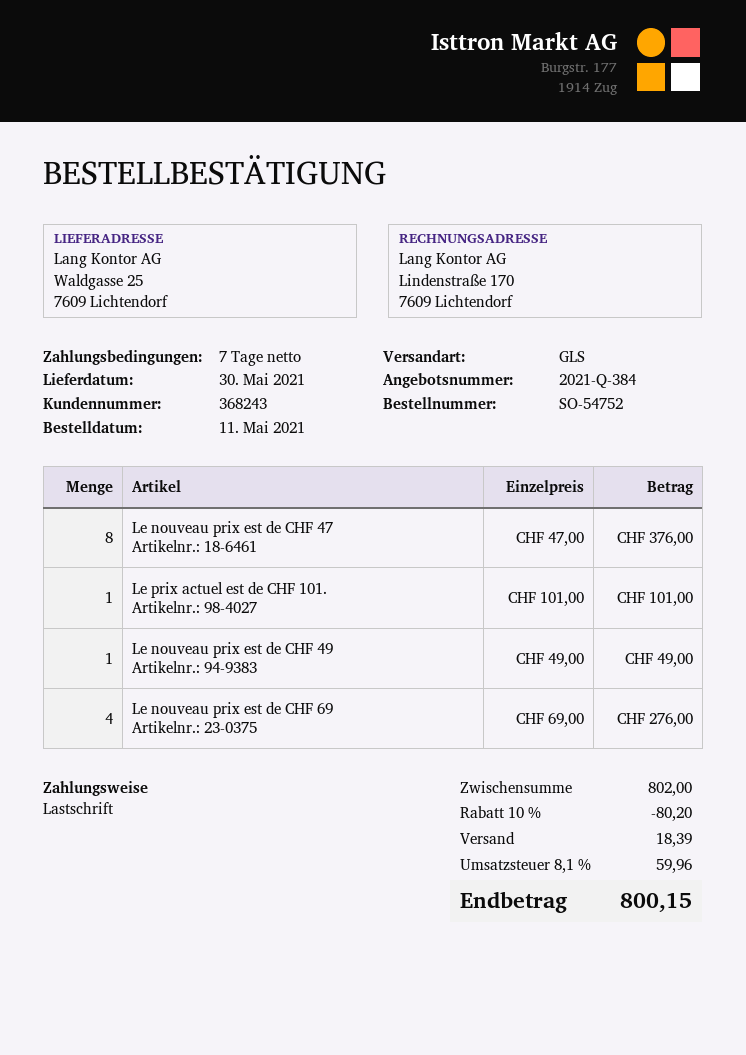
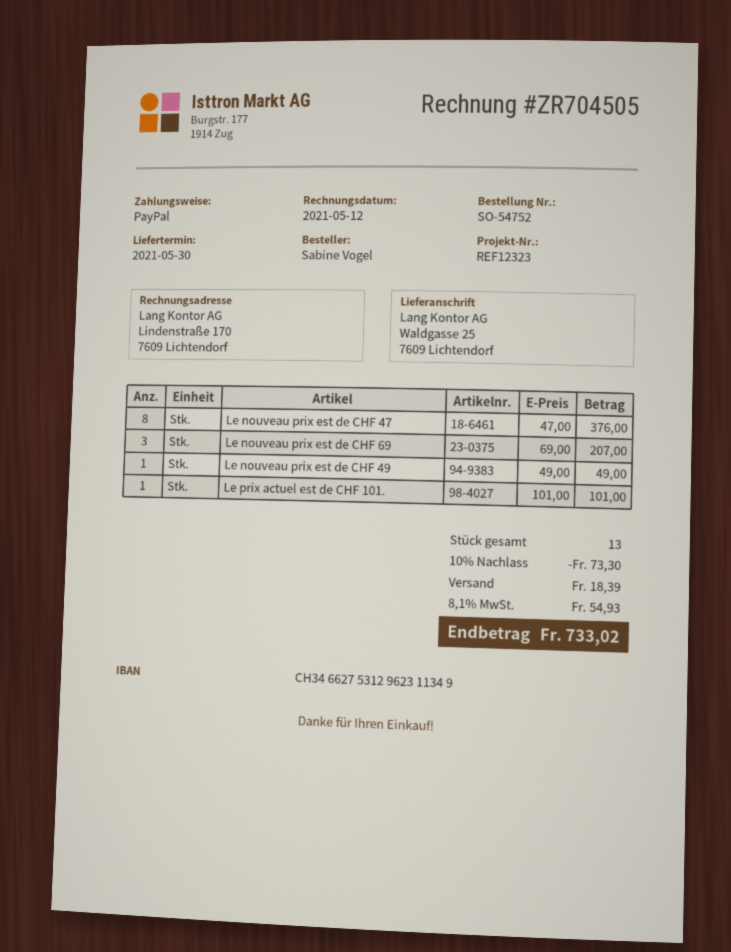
payment method: direct debit -> PayPal
Le nouveau prix est de CHF 69: 4 x 69.00 = 276.00 -> 3 x 69.00 = 207.00
discount: 10% = 80.20 -> 10% = 73.30
tax: 8.1% = 59.96 -> 8.1% = 54.93
total: 800.15 -> 733.02

